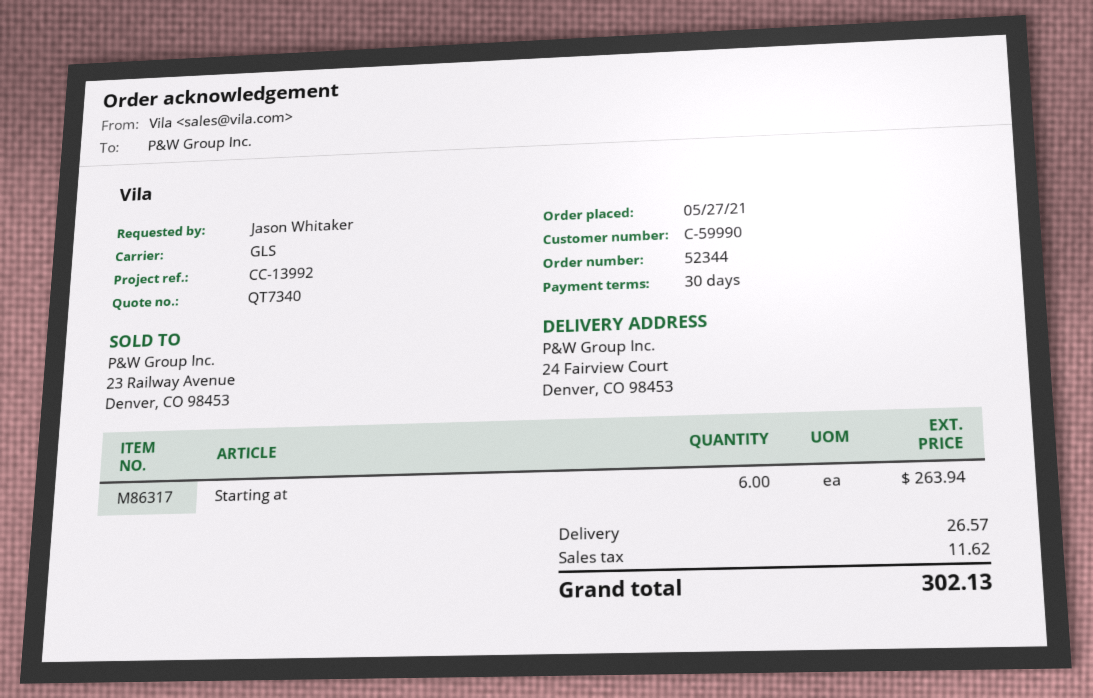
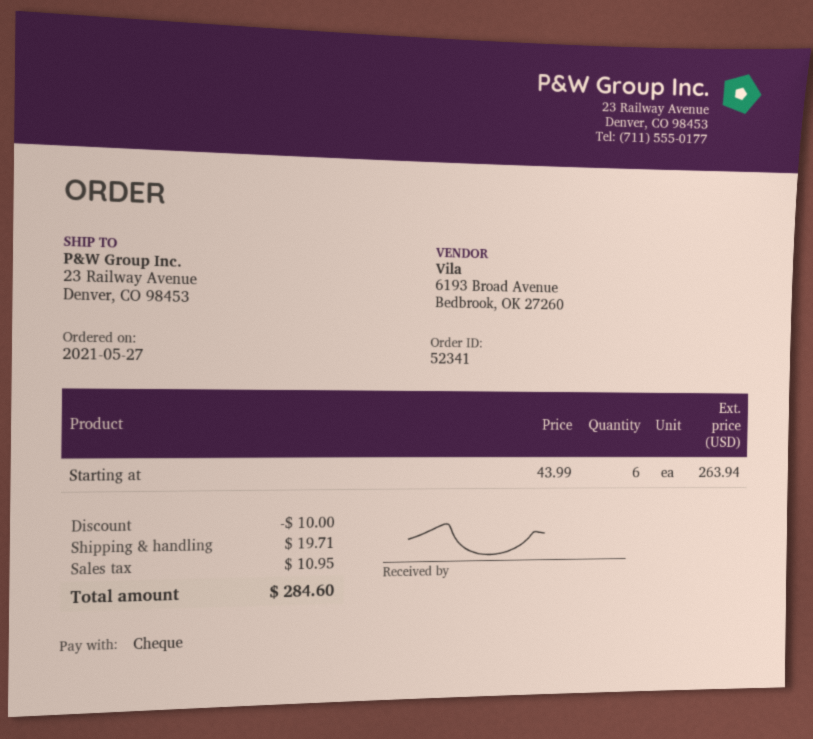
order number: 52344 -> 52341
ship to: 24 Fairview Court, Denver, CO 98453 -> 23 Railway Avenue, Denver, CO 98453
discount: none -> 10.00
shipping: 26.57 -> 19.71
tax: 11.62 -> 10.95
total: 302.13 -> 284.60

